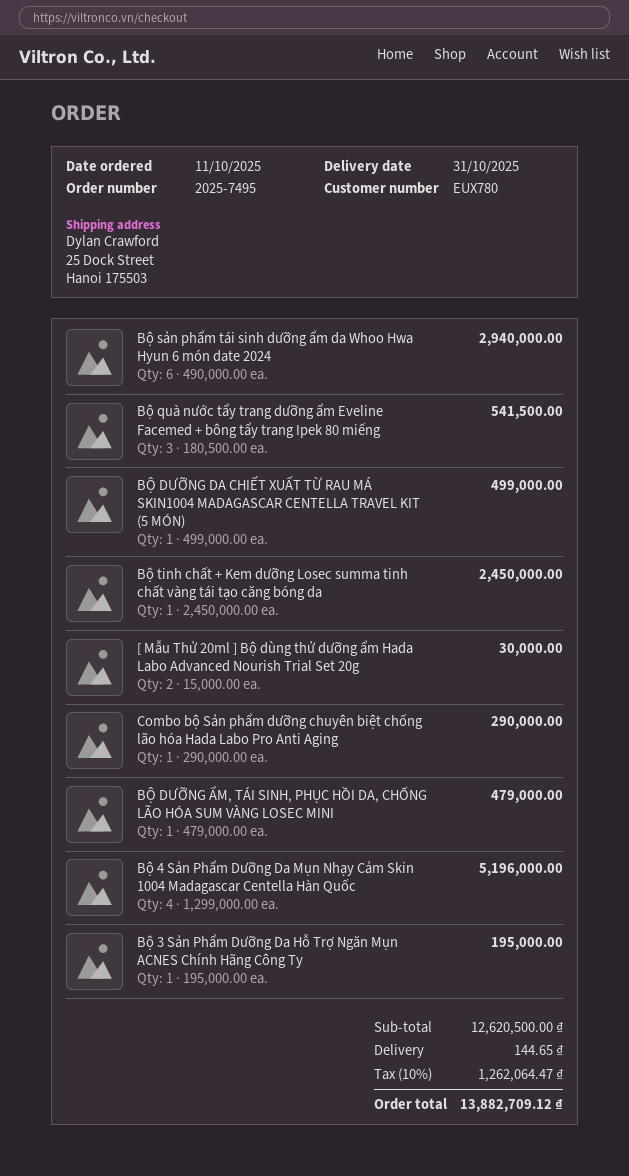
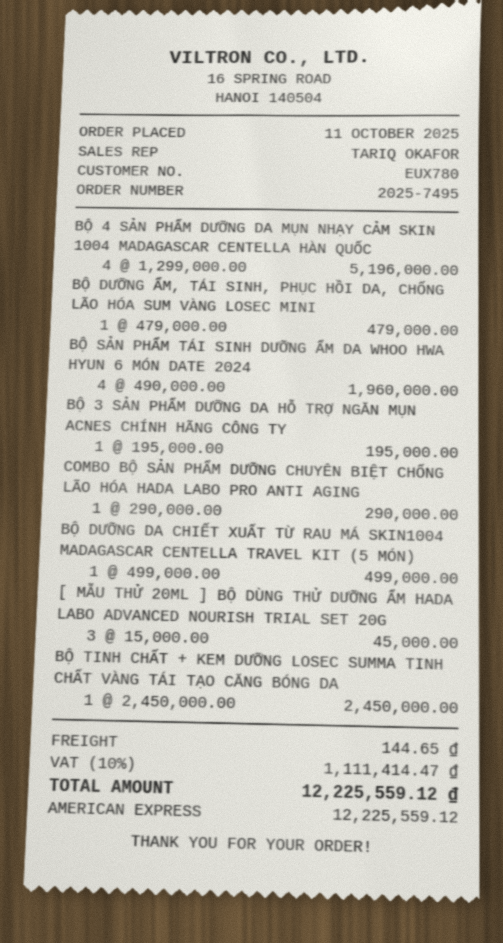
Bộ sản phẩm tái sinh dưỡng ẩm da Whoo Hwa Hyun 6 món date 2024: 6 x 490000.00 = 2940000.00 -> 4 x 490000.00 = 1960000.00
Bộ quà nước tẩy trang dưỡng ẩm Eveline Facemed + bông tẩy trang Ipek 80 miếng: 3 x 180500.00 = 541500.00 -> none
[ Mẫu Thử 20ml ] Bộ dùng thử dưỡng ẩm Hada Labo Advanced Nourish Trial Set 20g: 2 x 15000.00 = 30000.00 -> 3 x 15000.00 = 45000.00
tax: 10% = 1262064.47 -> 10% = 1111414.47
total: 13882709.12 -> 12225559.12

